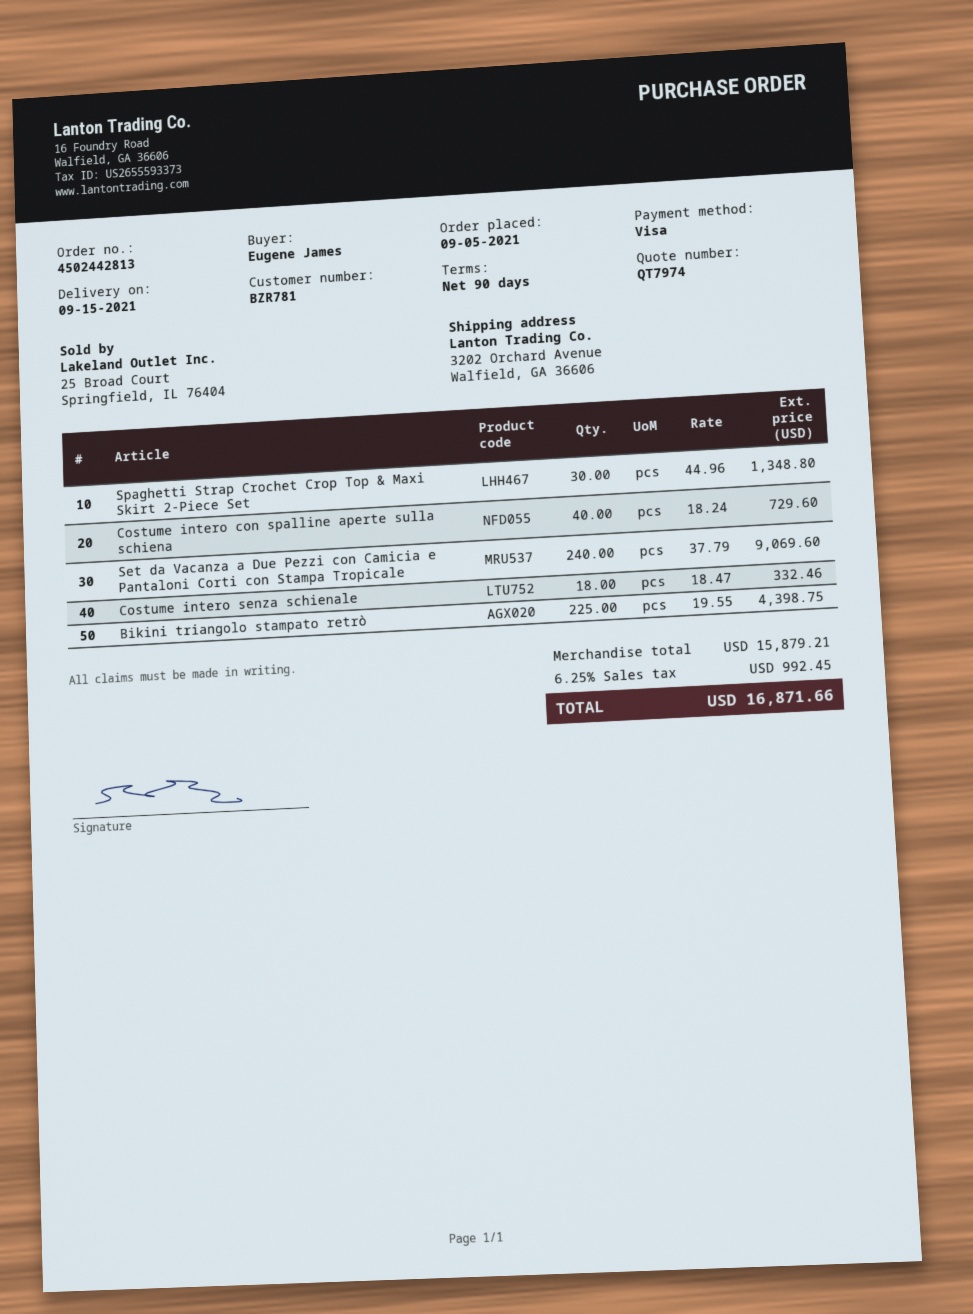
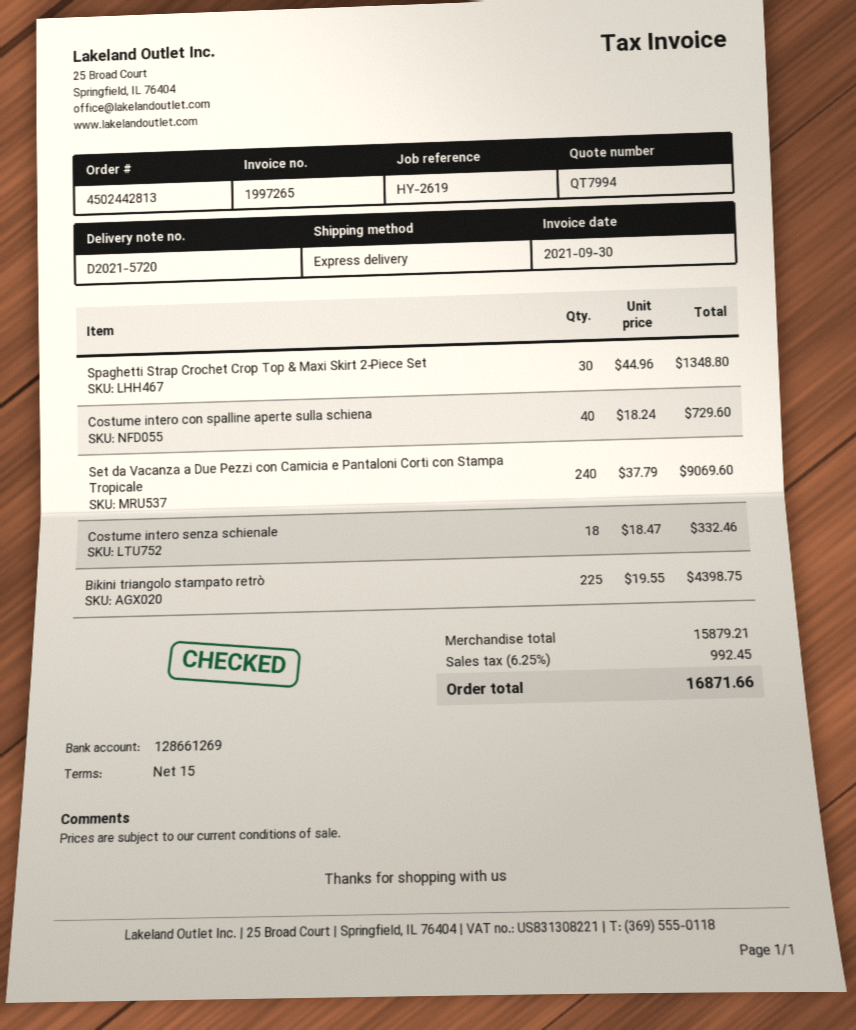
quote number: QT7974 -> QT7994
payment terms: 90 days -> 15 days

